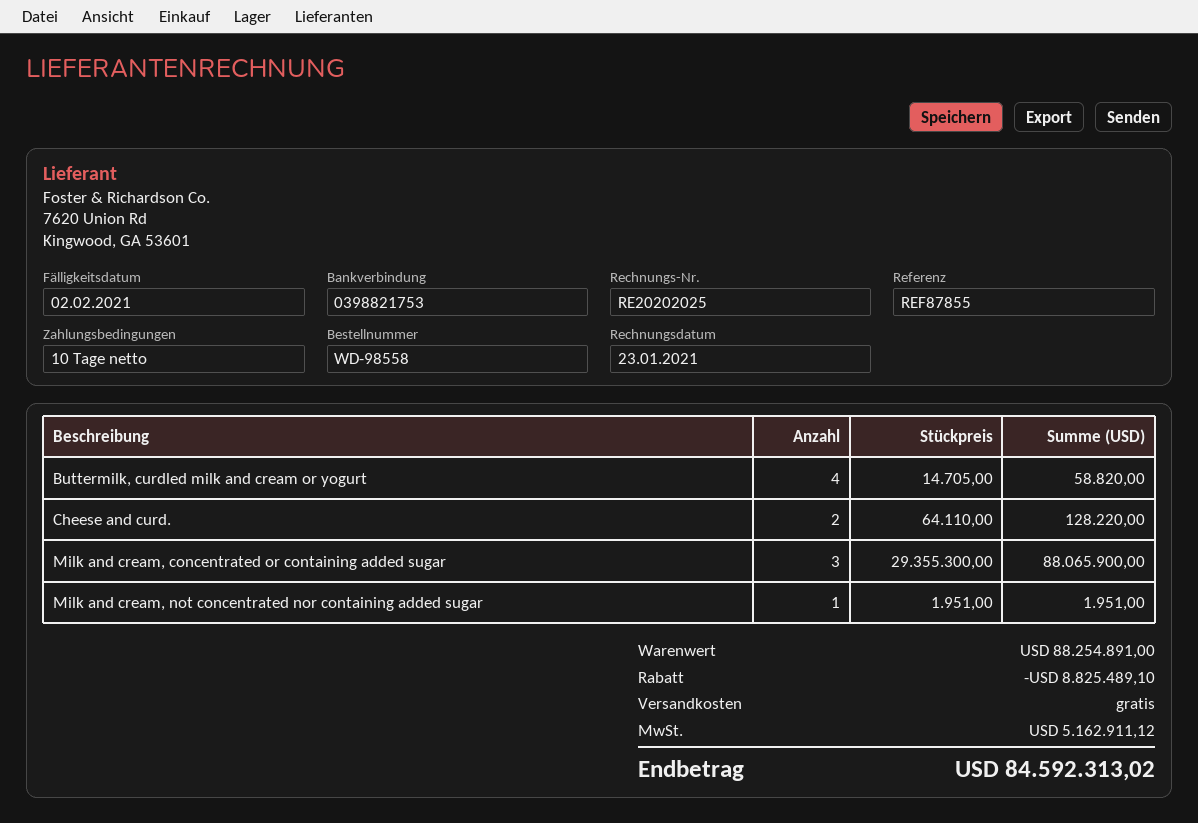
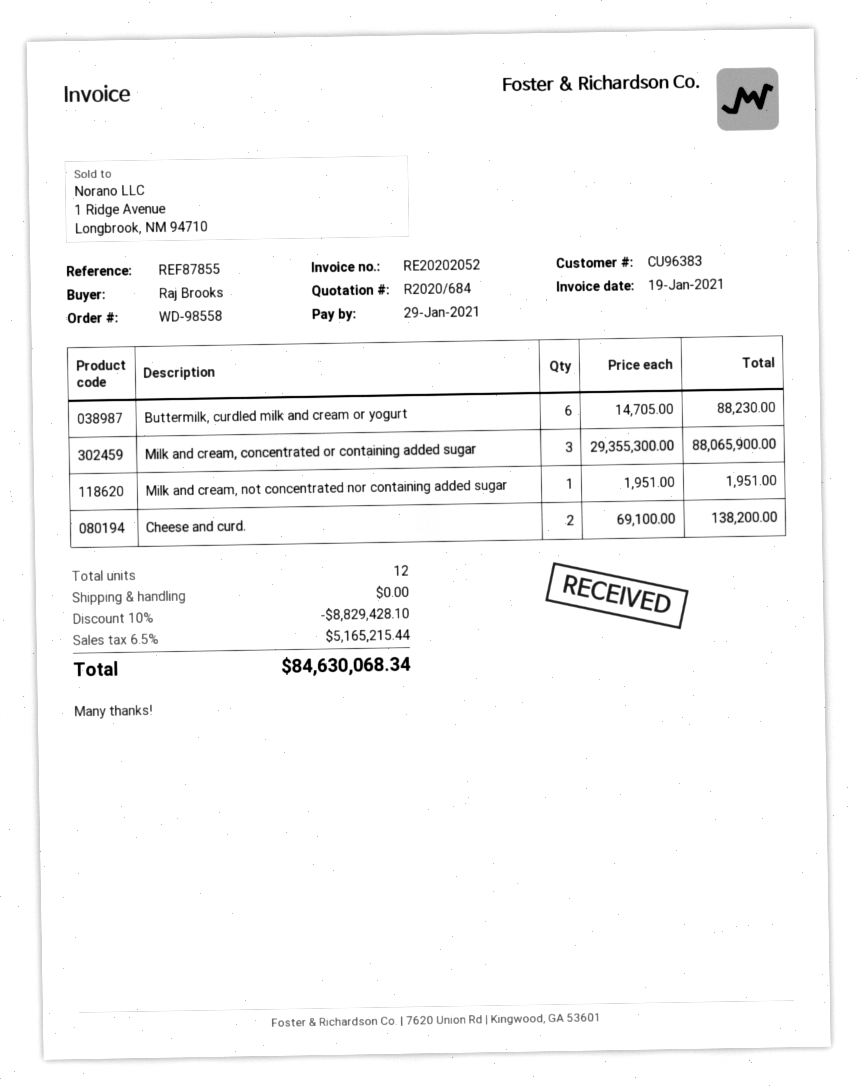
invoice number: RE20202025 -> RE20202052
invoice date: 2021-01-23 -> 2021-01-19
due date: 2021-02-02 -> 2021-01-29
Buttermilk, curdled milk and cream or yogurt: 4 x 14705.00 = 58820.00 -> 6 x 14705.00 = 88230.00
Cheese and curd.: 2 x 64110.00 = 128220.00 -> 2 x 69100.00 = 138200.00
discount: 8825489.10 -> 8829428.10
tax: 5162911.12 -> 5165215.44
total: 84592313.02 -> 84630068.34

